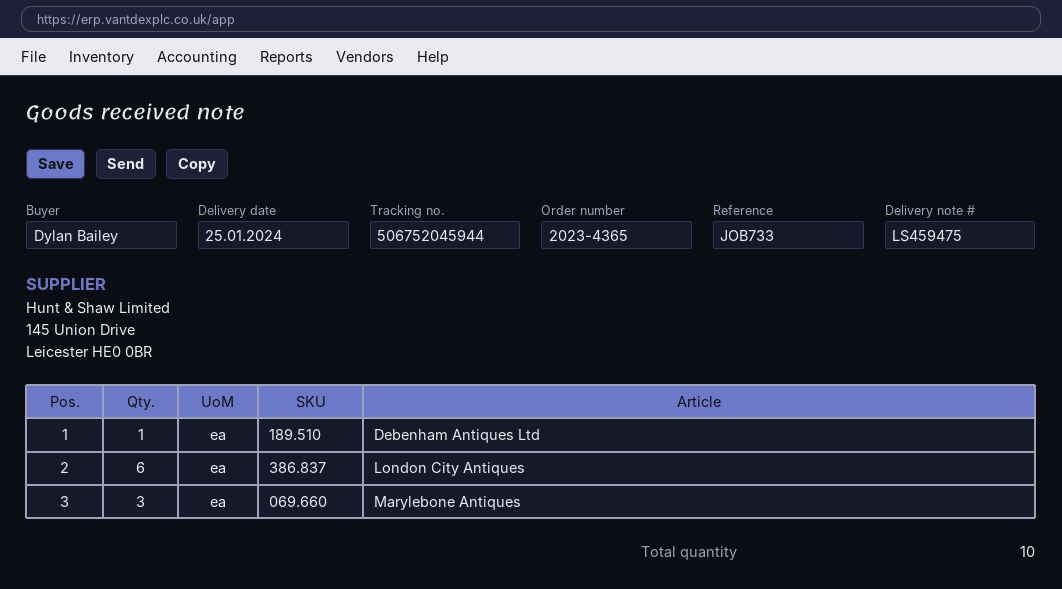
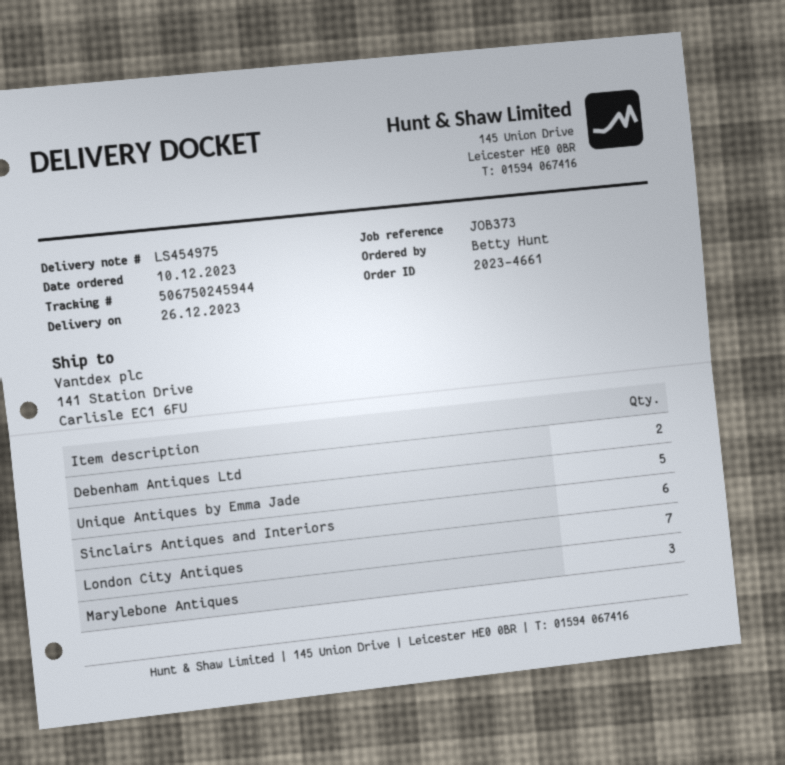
order number: 2023-4365 -> 2023-4661
delivery note number: LS459475 -> LS454975
delivery date: 2024-01-25 -> 2023-12-26
reference: JOB733 -> JOB373
ordered by: Dylan Bailey -> Betty Hunt
tracking number: 506752045944 -> 506750245944
Debenham Antiques Ltd: 1 -> 2
London City Antiques: 6 -> 7
Unique Antiques by Emma Jade: none -> 5
Sinclairs Antiques and Interiors: none -> 6

